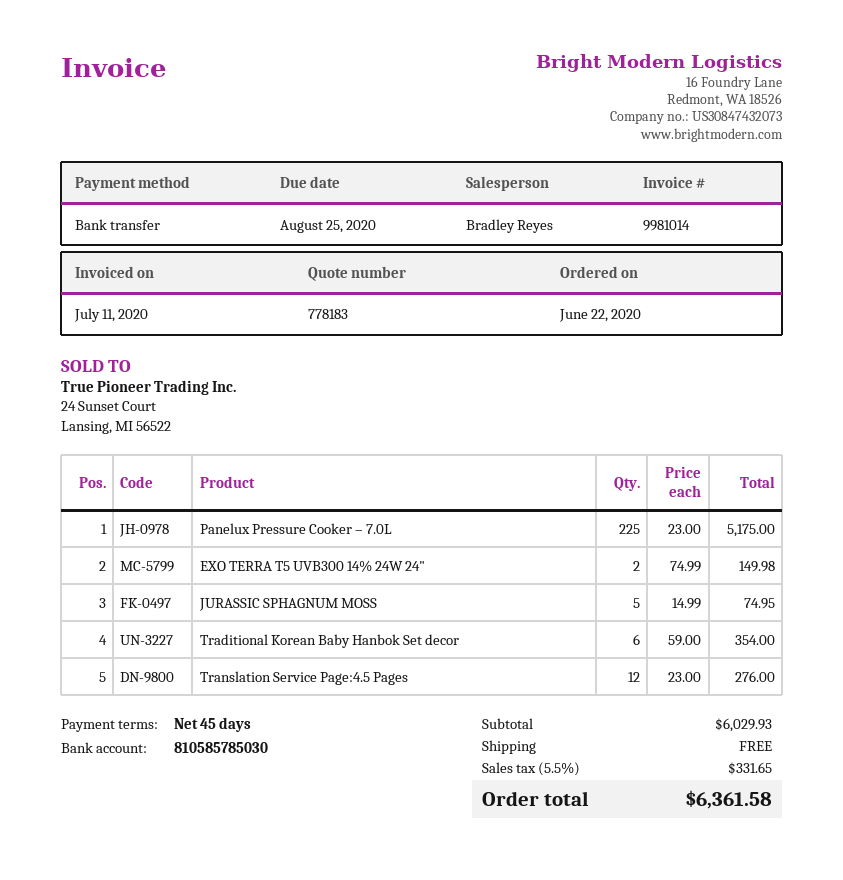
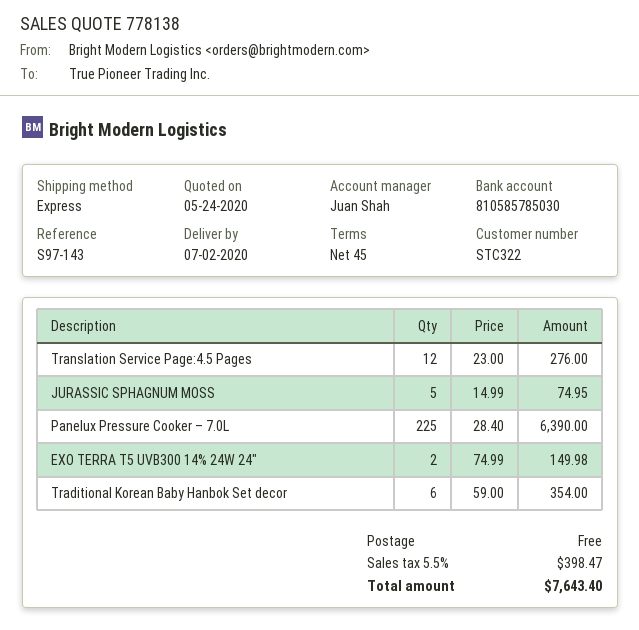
quote number: 778183 -> 778138
sales rep: Bradley Reyes -> Juan Shah
Panelux Pressure Cooker – 7.0L: 225 x 23.00 = 5175.00 -> 225 x 28.40 = 6390.00
tax: 5.5% = 331.65 -> 5.5% = 398.47
total: 6361.58 -> 7643.40

